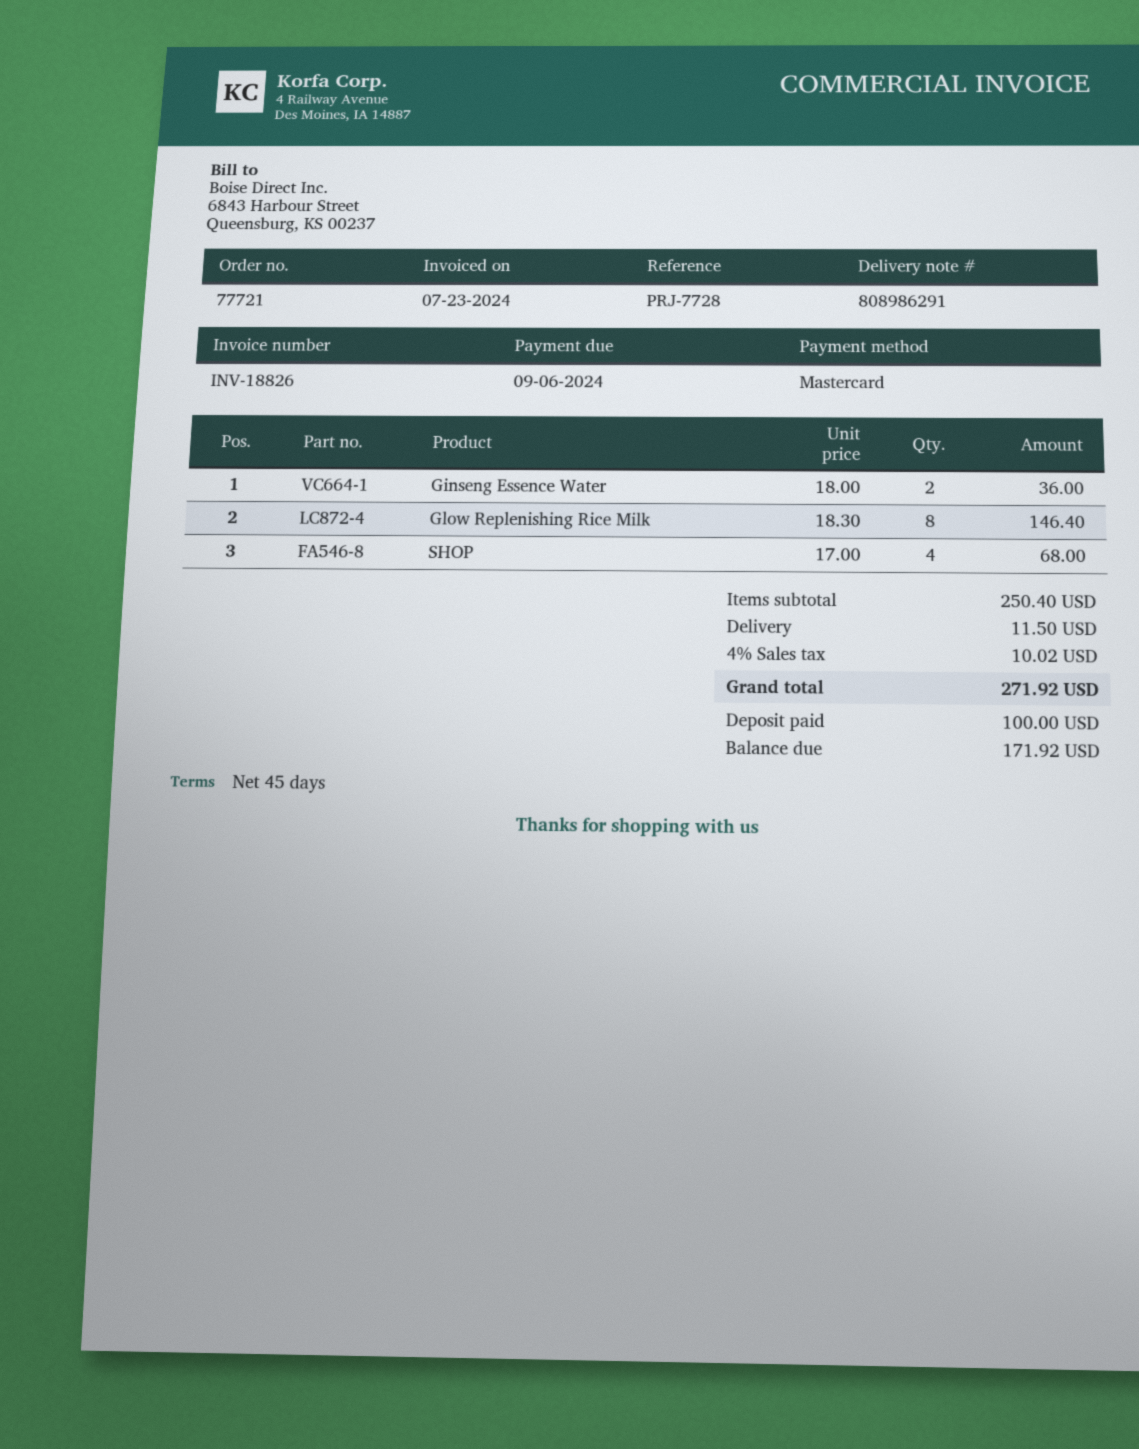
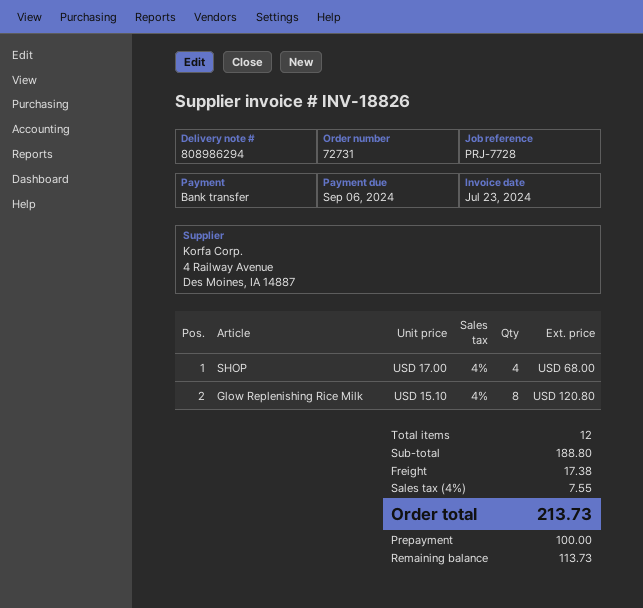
order number: 77721 -> 72731
delivery note number: 808986291 -> 808986294
payment method: Mastercard -> bank transfer
Ginseng Essence Water: 2 x 18.00 = 36.00 -> none
Glow Replenishing Rice Milk: 8 x 18.30 = 146.40 -> 8 x 15.10 = 120.80
subtotal: 250.40 -> 188.80
shipping: 11.50 -> 17.38
tax: 4% = 10.02 -> 4% = 7.55
total: 271.92 -> 213.73
balance: 171.92 -> 113.73

